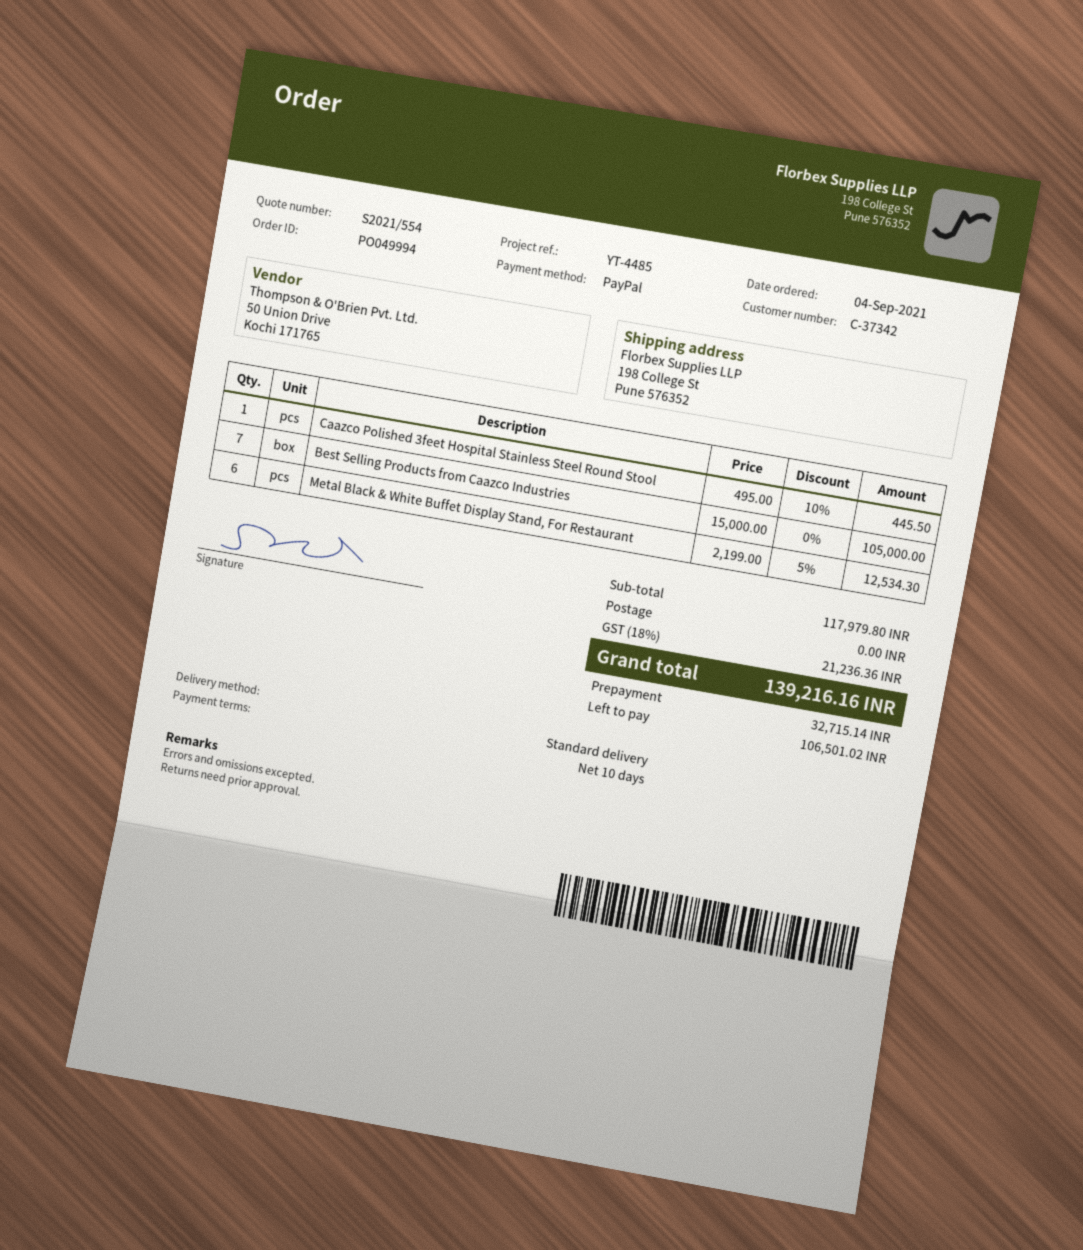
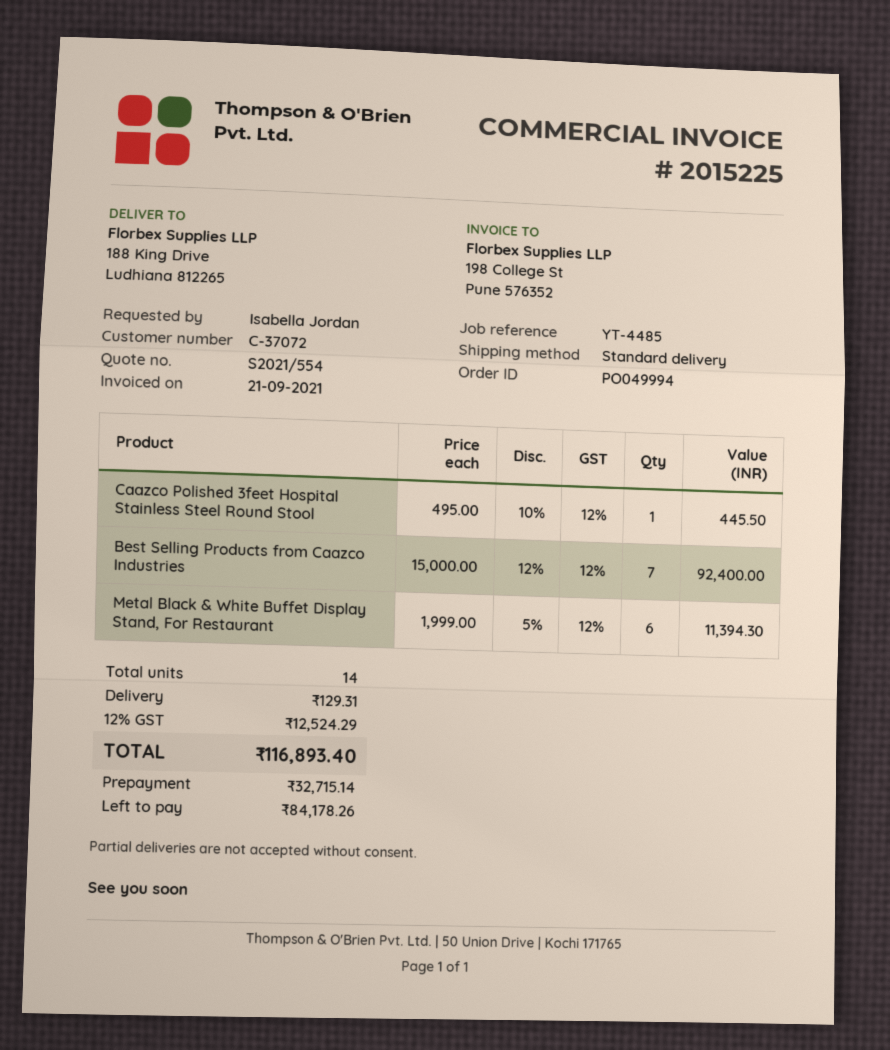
customer number: C-37342 -> C-37072
ship to: 198 College St, Pune 576352 -> 188 King Drive, Ludhiana 812265
Best Selling Products from Caazco Industries: 7 x 15000.00 = 105000.00 -> 7 x 15000.00 - 12% = 92400.00
Metal Black & White Buffet Display Stand, For Restaurant: 6 x 2199.00 - 5% = 12534.30 -> 6 x 1999.00 - 5% = 11394.30
shipping: 0.00 -> 129.31
tax: 18% = 21236.36 -> 12% = 12524.29
total: 139216.16 -> 116893.40
balance: 106501.02 -> 84178.26

